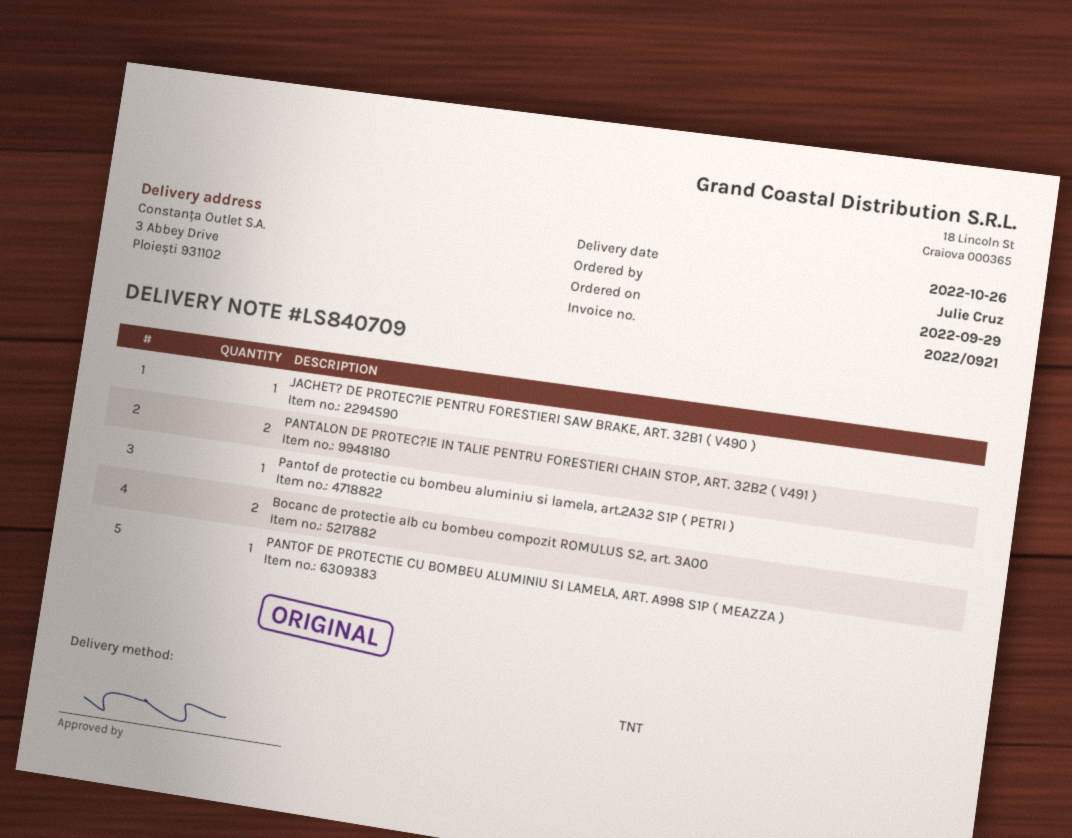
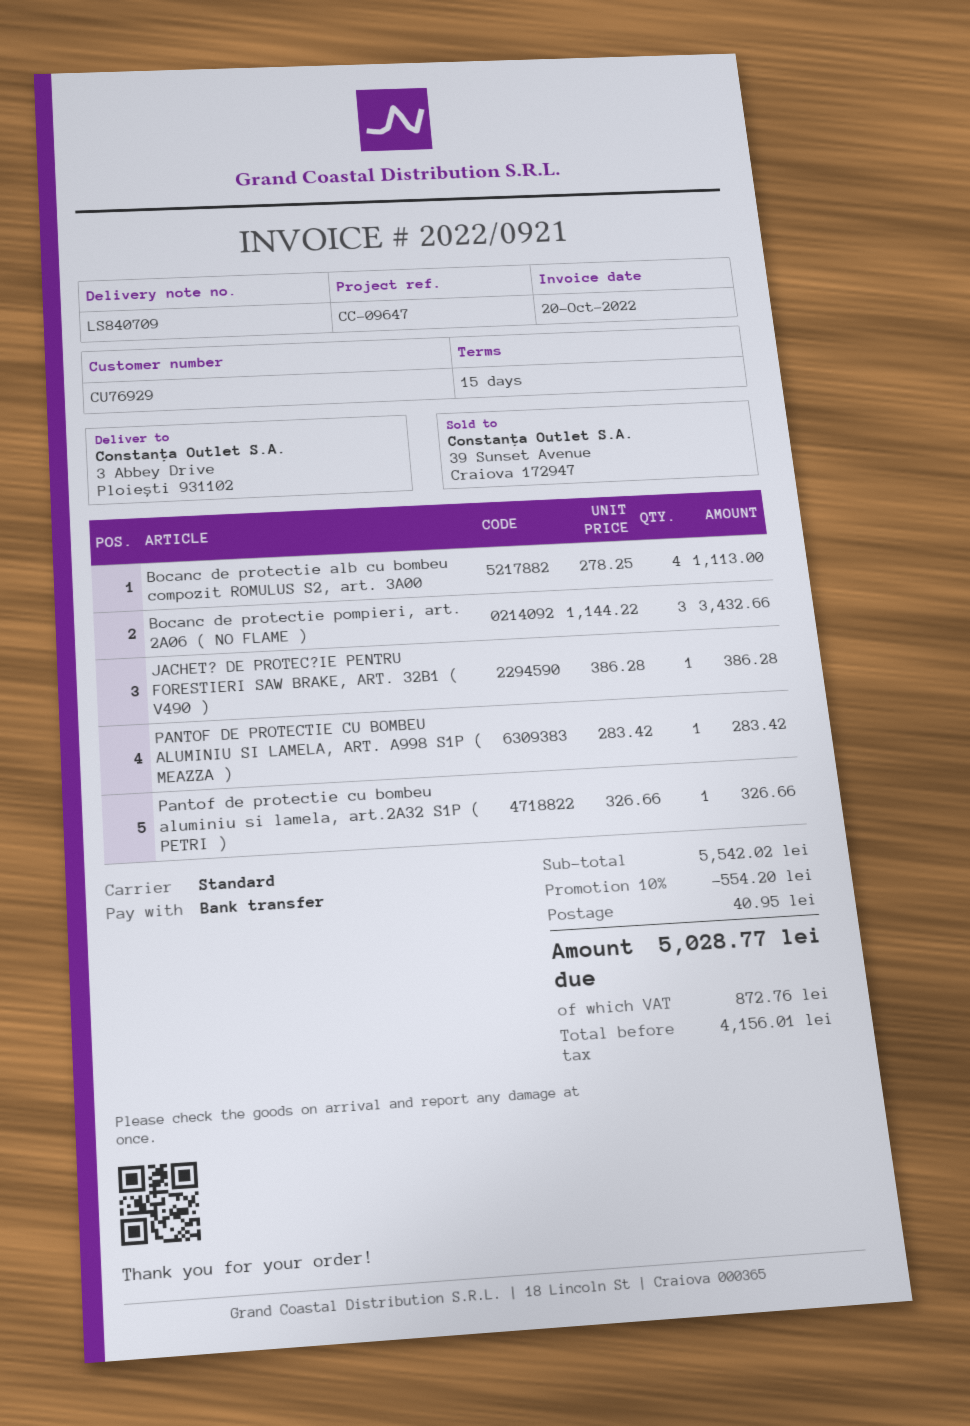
shipping method: TNT -> standard
PANTALON DE PROTEC?IE IN TALIE PENTRU FORESTIERI CHAIN STOP, ART. 32B2 ( V491 ): 2 -> none
Bocanc de protectie alb cu bombeu compozit ROMULUS S2, art. 3A00: 2 -> 4
Bocanc de protectie pompieri, art. 2A06 ( NO FLAME ): none -> 3

